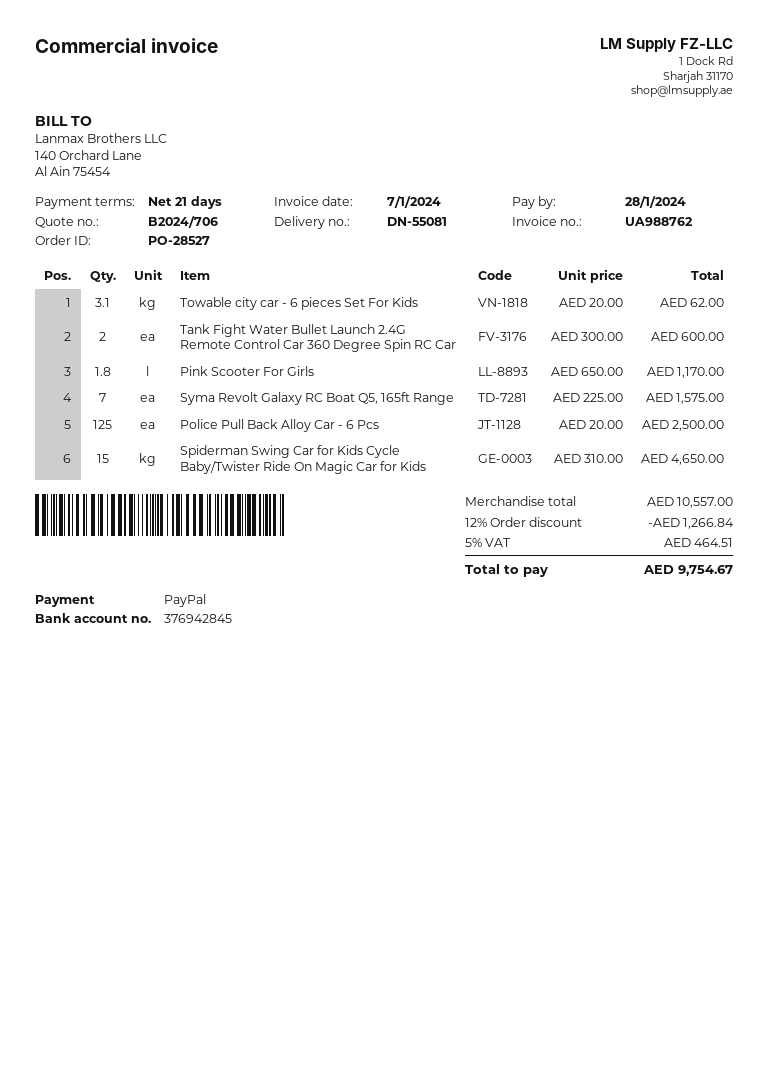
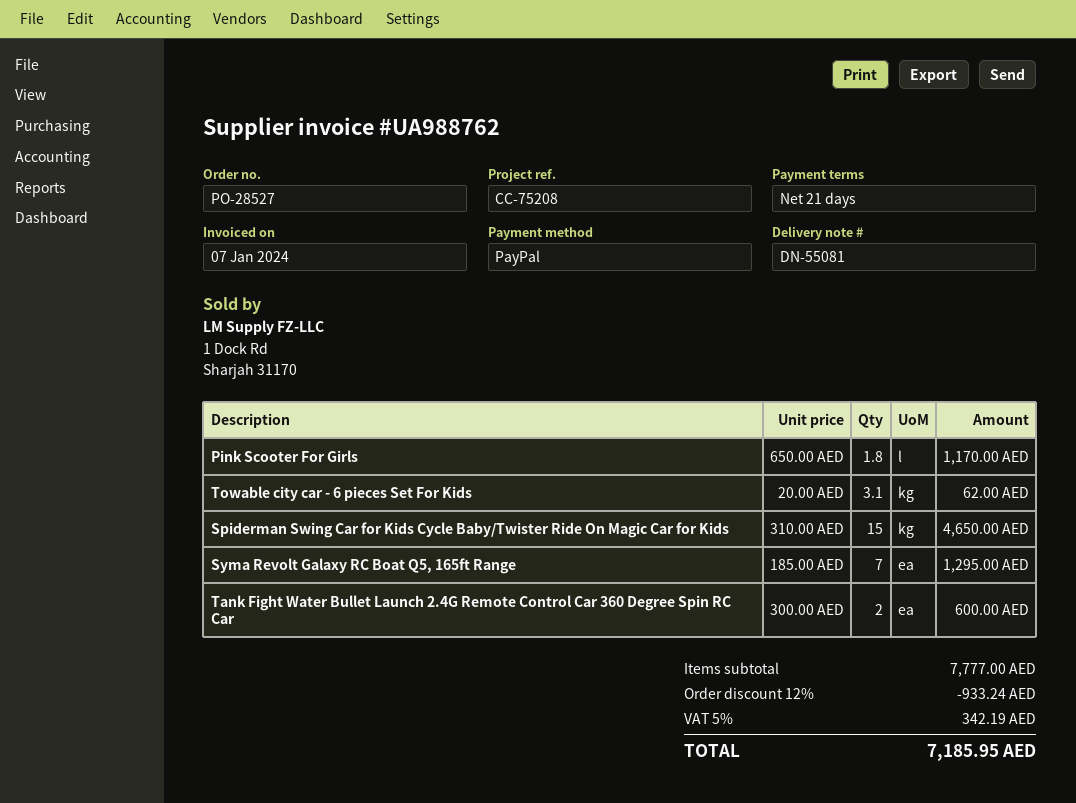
Syma Revolt Galaxy RC Boat Q5, 165ft Range: 7 x 225.00 = 1575.00 -> 7 x 185.00 = 1295.00
Police Pull Back Alloy Car - 6 Pcs: 125 x 20.00 = 2500.00 -> none
subtotal: 10557.00 -> 7777.00
discount: 12% = 1266.84 -> 12% = 933.24
tax: 5% = 464.51 -> 5% = 342.19
total: 9754.67 -> 7185.95

